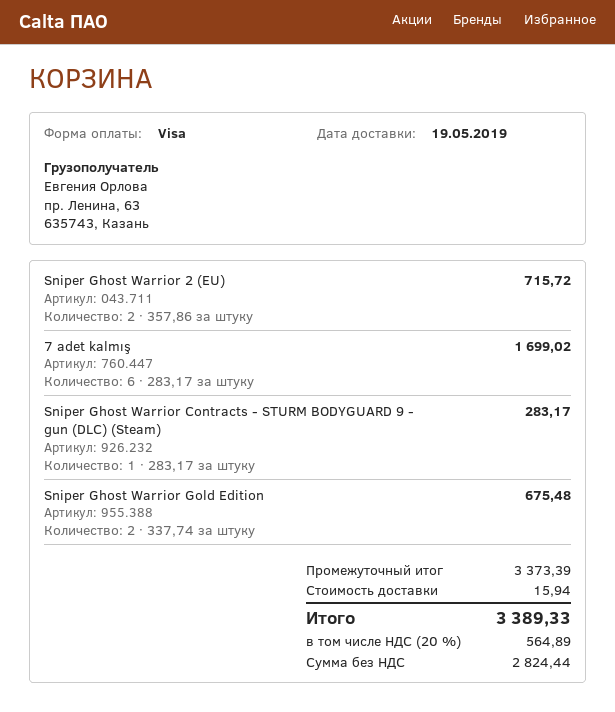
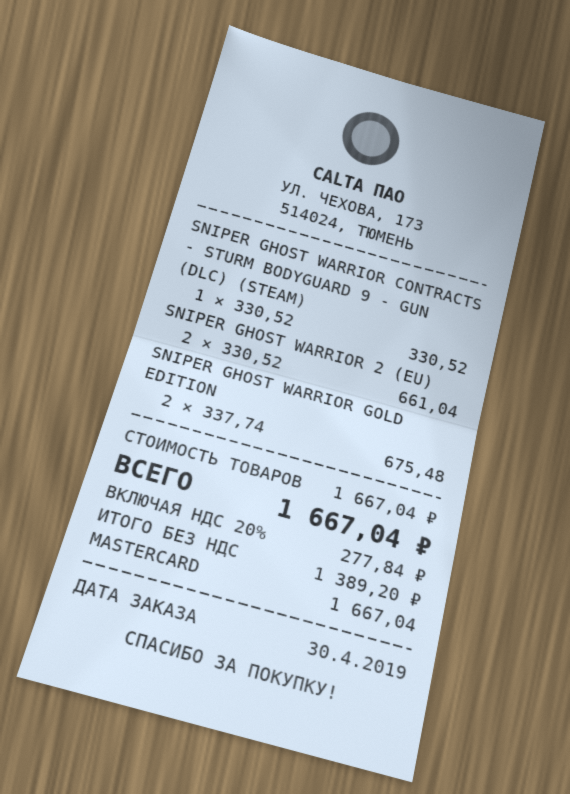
payment method: Visa -> Mastercard
Sniper Ghost Warrior 2 (EU): 2 x 357.86 = 715.72 -> 2 x 330.52 = 661.04
7 adet kalmış: 6 x 283.17 = 1699.02 -> none
Sniper Ghost Warrior Contracts - STURM BODYGUARD 9 - gun (DLC) (Steam): 1 x 283.17 = 283.17 -> 1 x 330.52 = 330.52
subtotal: 3373.39 -> 1667.04
shipping: 15.94 -> none
net: 2824.44 -> 1389.20
tax: 20% = 564.89 -> 20% = 277.84
total: 3389.33 -> 1667.04

